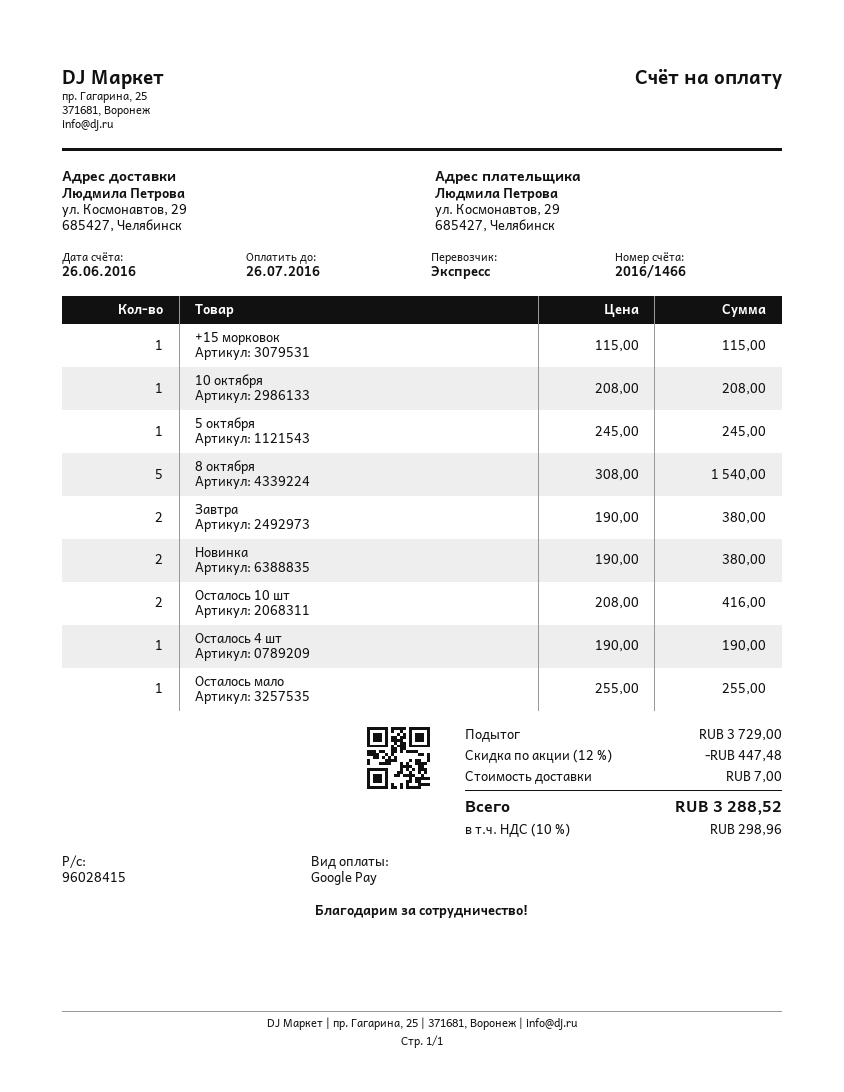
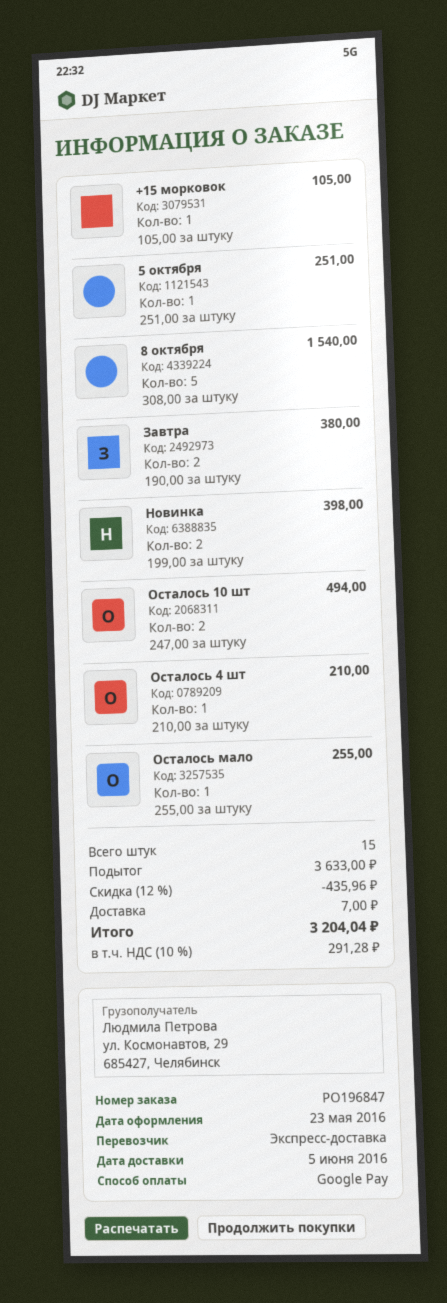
+15 морковок: 1 x 115.00 = 115.00 -> 1 x 105.00 = 105.00
10 октября: 1 x 208.00 = 208.00 -> none
5 октября: 1 x 245.00 = 245.00 -> 1 x 251.00 = 251.00
Новинка: 2 x 190.00 = 380.00 -> 2 x 199.00 = 398.00
Осталось 10 шт: 2 x 208.00 = 416.00 -> 2 x 247.00 = 494.00
Осталось 4 шт: 1 x 190.00 = 190.00 -> 1 x 210.00 = 210.00
subtotal: 3729.00 -> 3633.00
discount: 12% = 447.48 -> 12% = 435.96
tax: 10% = 298.96 -> 10% = 291.28
total: 3288.52 -> 3204.04

